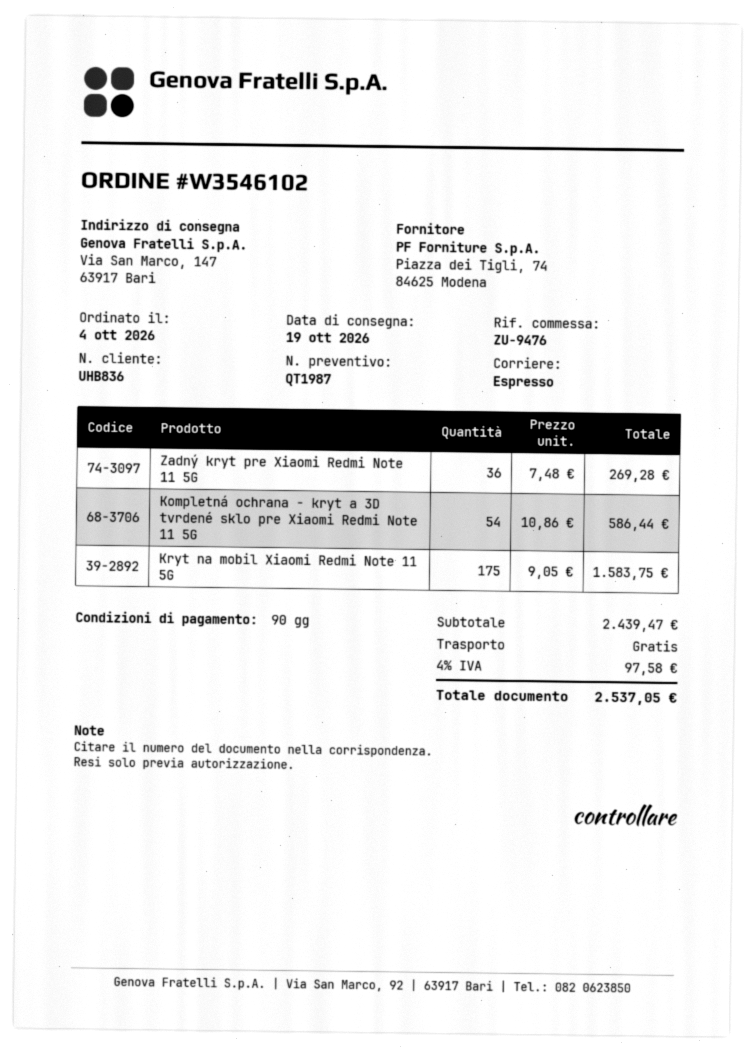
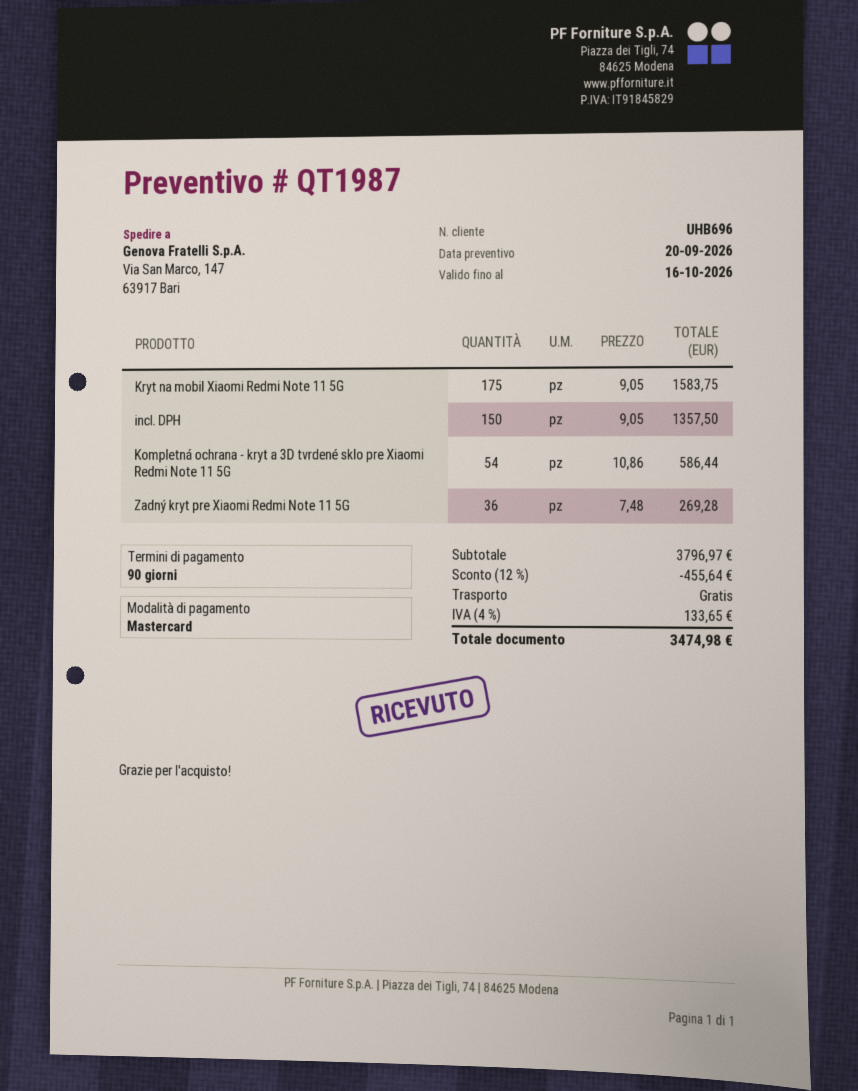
customer number: UHB836 -> UHB696
incl. DPH: none -> 150 x 9.05 = 1357.50
subtotal: 2439.47 -> 3796.97
discount: none -> 12% = 455.64
tax: 4% = 97.58 -> 4% = 133.65
total: 2537.05 -> 3474.98

